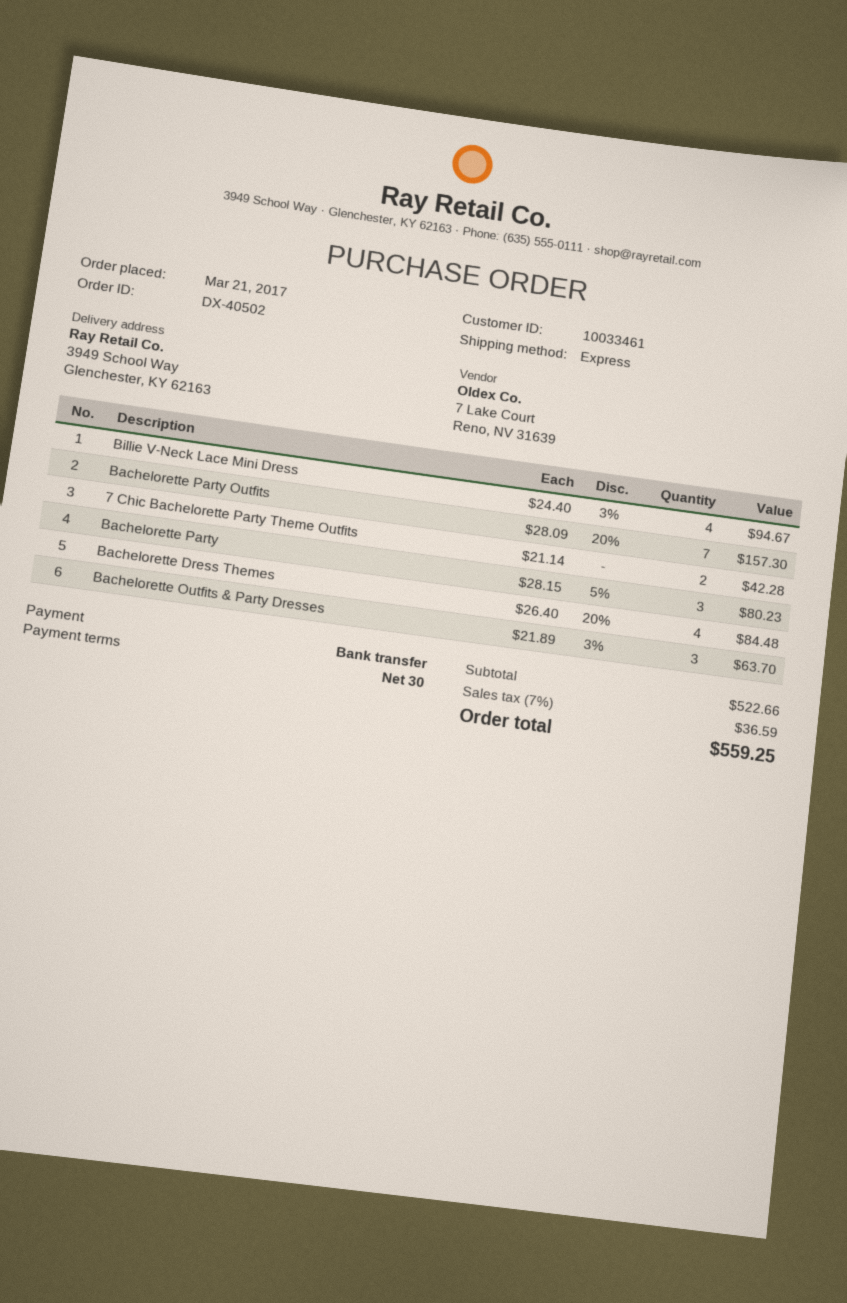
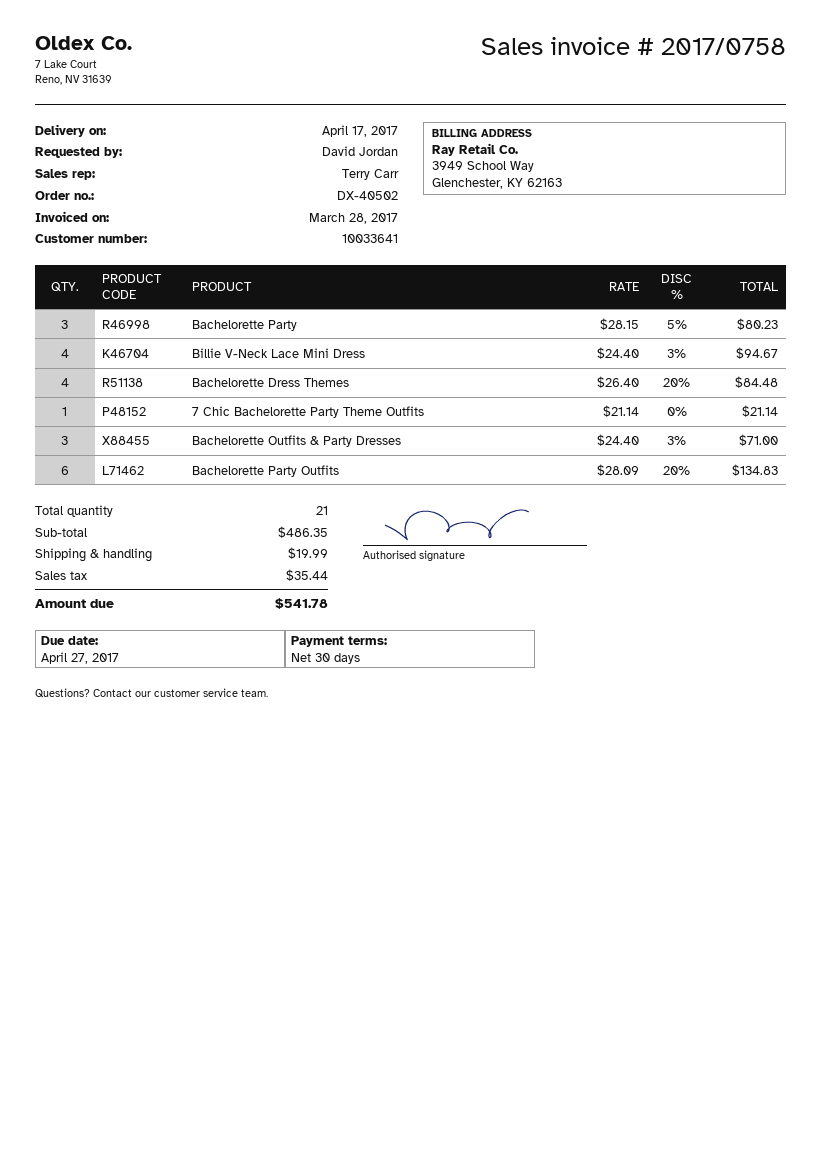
customer number: 10033461 -> 10033641
Bachelorette Party Outfits: 7 x 28.09 - 20% = 157.30 -> 6 x 28.09 - 20% = 134.83
7 Chic Bachelorette Party Theme Outfits: 2 x 21.14 = 42.28 -> 1 x 21.14 = 21.14
Bachelorette Outfits & Party Dresses: 3 x 21.89 - 3% = 63.70 -> 3 x 24.40 - 3% = 71.00
subtotal: 522.66 -> 486.35
shipping: none -> 19.99
tax: 36.59 -> 35.44
total: 559.25 -> 541.78

